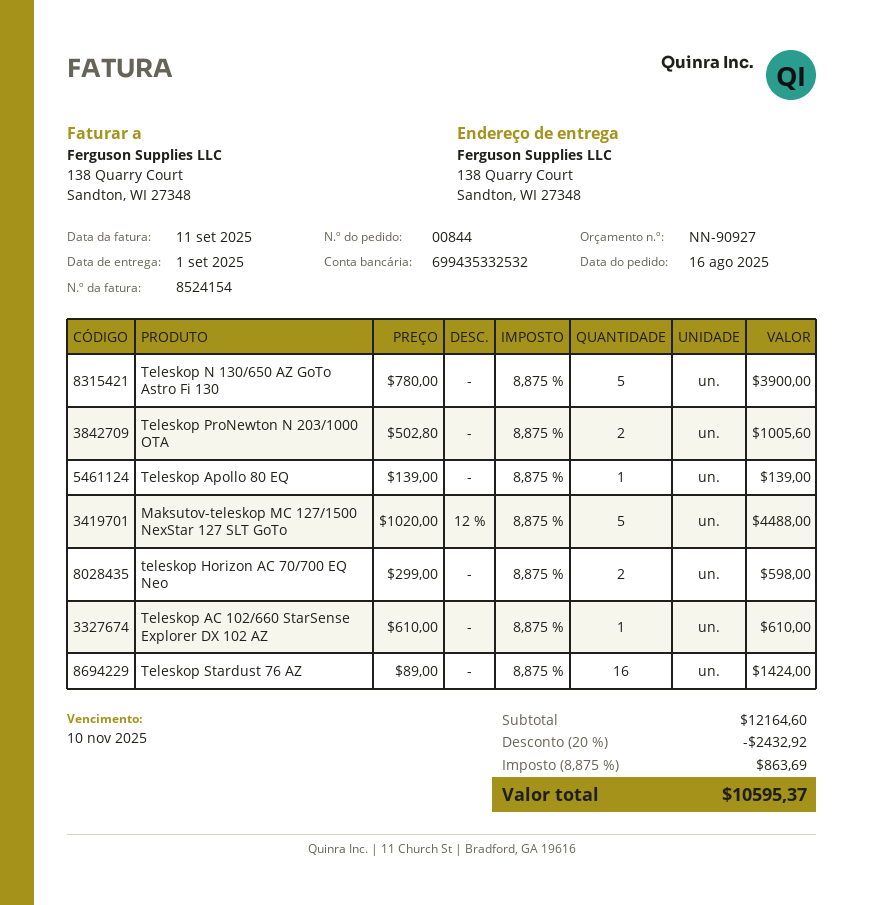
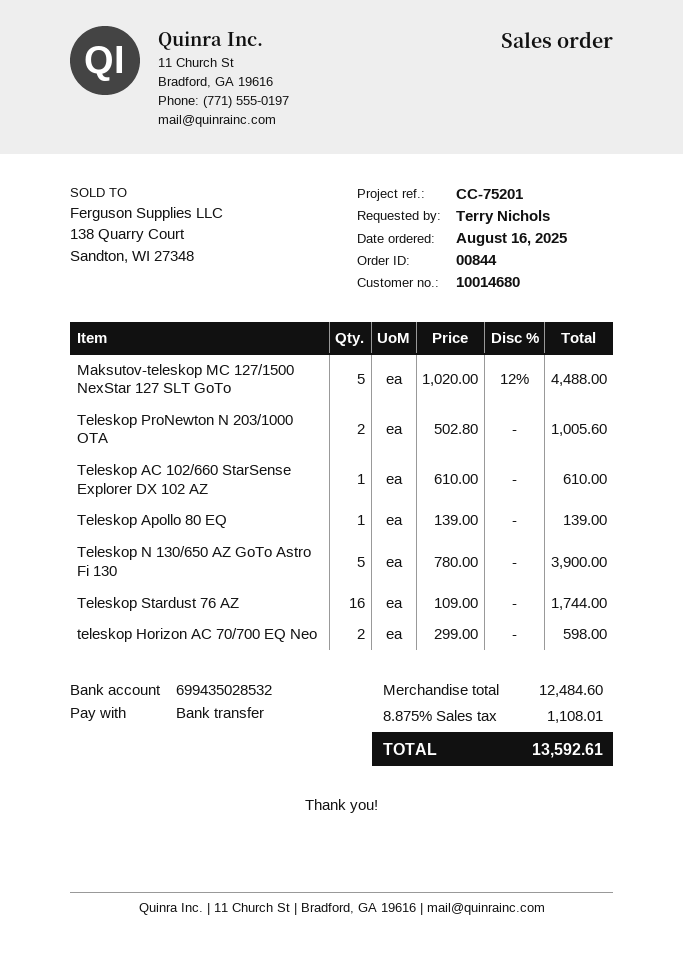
bank account: 699435332532 -> 699435028532
Teleskop Stardust 76 AZ: 16 x 89.00 = 1424.00 -> 16 x 109.00 = 1744.00
subtotal: 12164.60 -> 12484.60
discount: 20% = 2432.92 -> none
tax: 8.875% = 863.69 -> 8.875% = 1108.01
total: 10595.37 -> 13592.61

